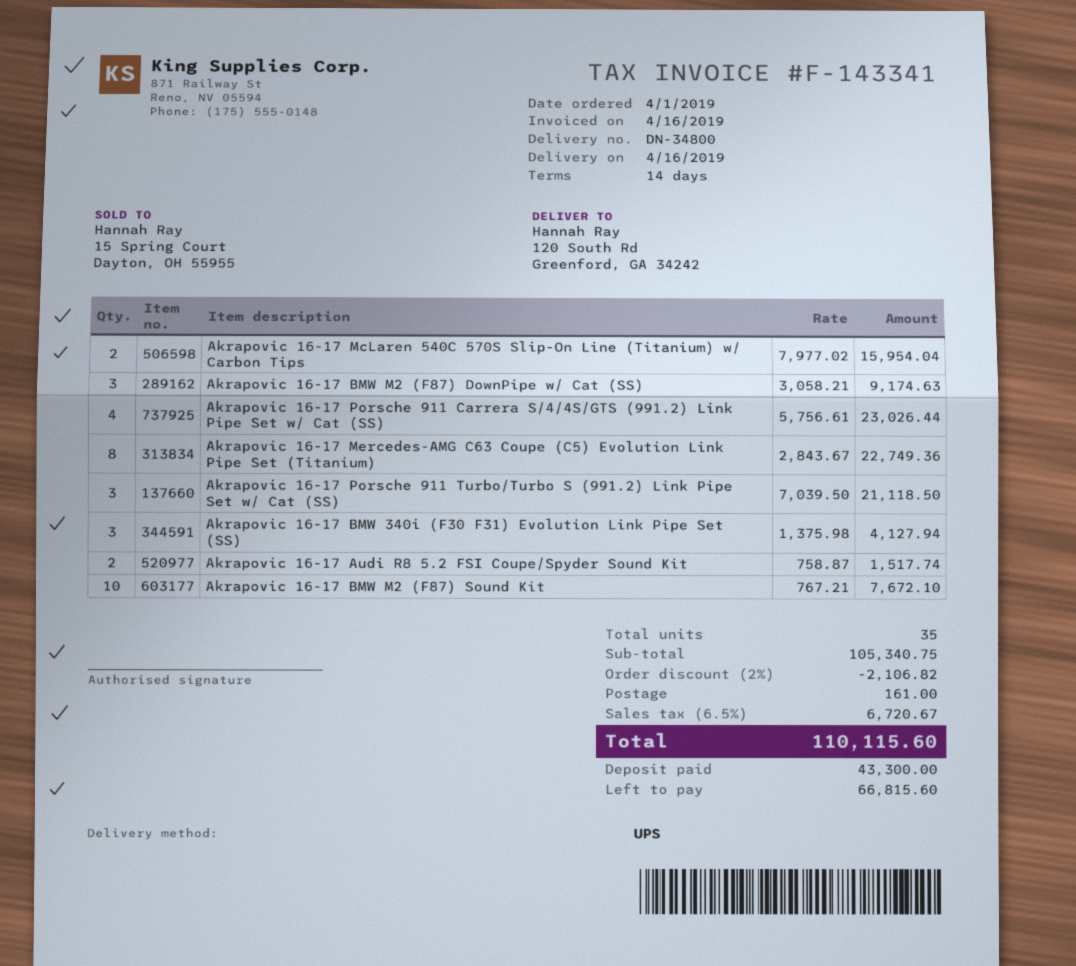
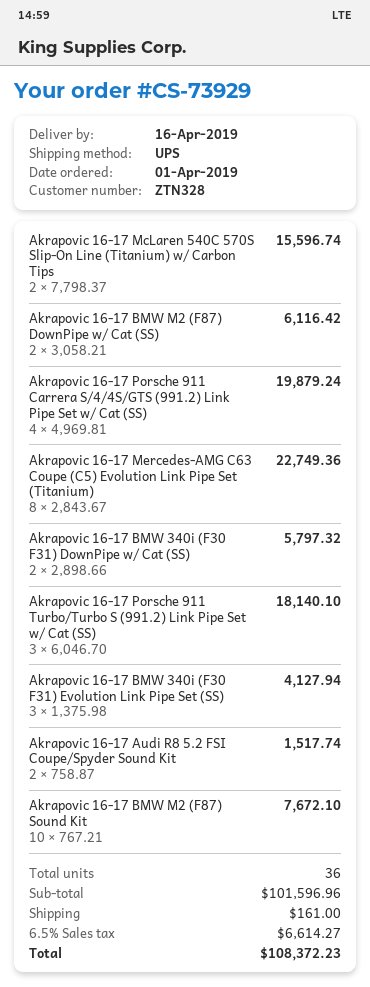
Akrapovic 16-17 McLaren 540C 570S Slip-On Line (Titanium) w/ Carbon Tips: 2 x 7977.02 = 15954.04 -> 2 x 7798.37 = 15596.74
Akrapovic 16-17 BMW M2 (F87) DownPipe w/ Cat (SS): 3 x 3058.21 = 9174.63 -> 2 x 3058.21 = 6116.42
Akrapovic 16-17 Porsche 911 Carrera S/4/4S/GTS (991.2) Link Pipe Set w/ Cat (SS): 4 x 5756.61 = 23026.44 -> 4 x 4969.81 = 19879.24
Akrapovic 16-17 Porsche 911 Turbo/Turbo S (991.2) Link Pipe Set w/ Cat (SS): 3 x 7039.50 = 21118.50 -> 3 x 6046.70 = 18140.10
Akrapovic 16-17 BMW 340i (F30 F31) DownPipe w/ Cat (SS): none -> 2 x 2898.66 = 5797.32
total quantity: 35 -> 36
subtotal: 105340.75 -> 101596.96
discount: 2% = 2106.82 -> none
tax: 6.5% = 6720.67 -> 6.5% = 6614.27
total: 110115.60 -> 108372.23

